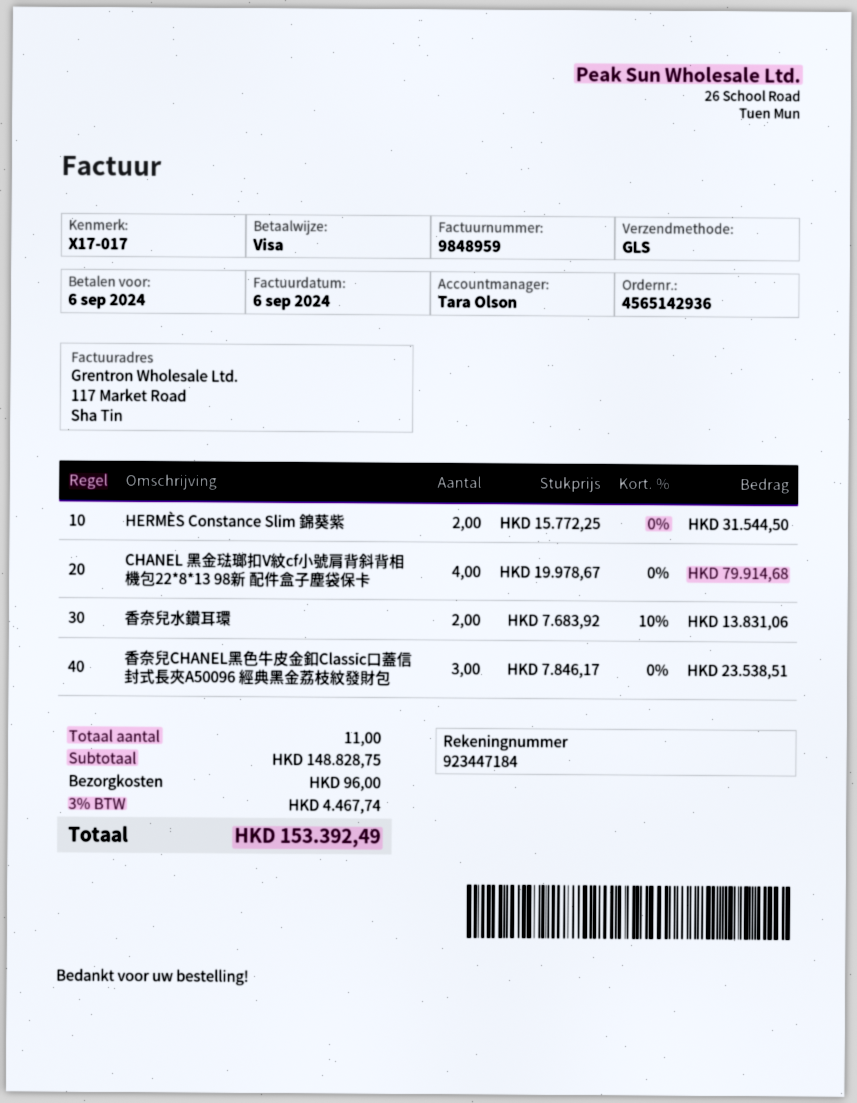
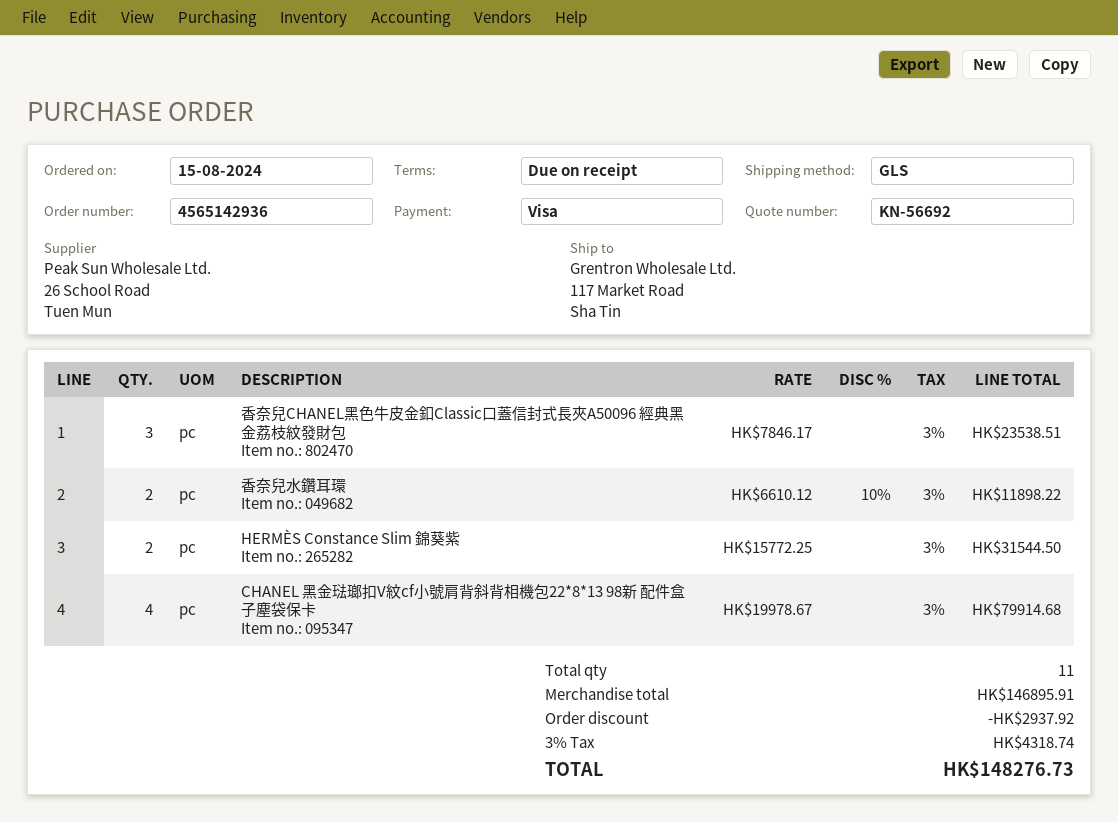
香奈兒水鑽耳環: 2 x 7683.92 - 10% = 13831.06 -> 2 x 6610.12 - 10% = 11898.22
subtotal: 148828.75 -> 146895.91
discount: none -> 2937.92
shipping: 96.00 -> none
tax: 3% = 4467.74 -> 3% = 4318.74
total: 153392.49 -> 148276.73

